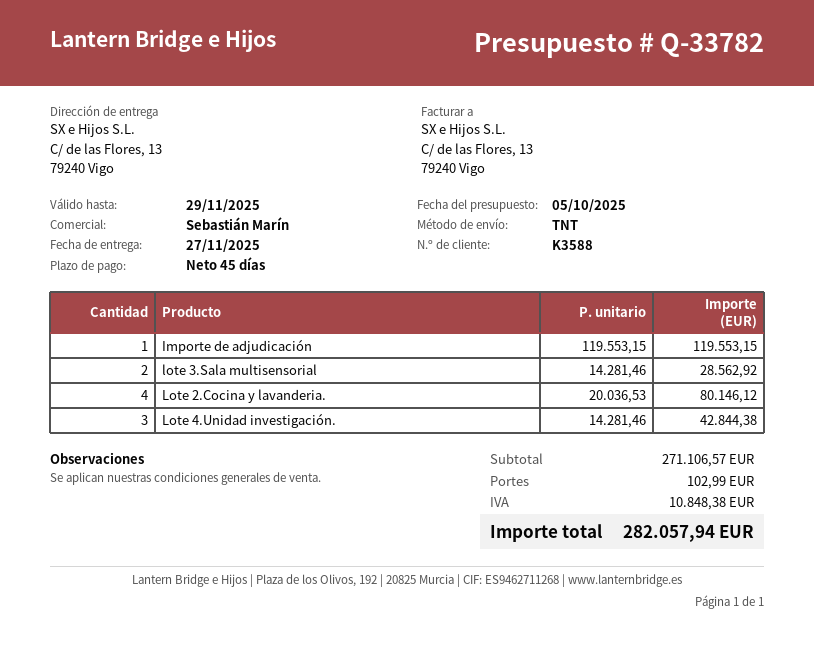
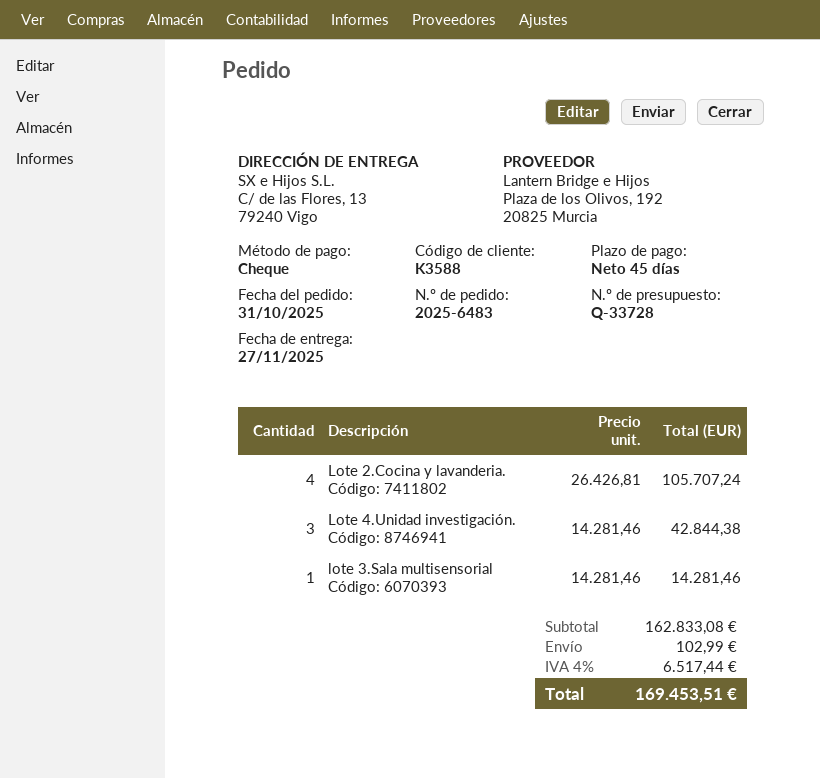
quote number: Q-33782 -> Q-33728
Importe de adjudicación: 1 x 119553.15 = 119553.15 -> none
lote 3.Sala multisensorial: 2 x 14281.46 = 28562.92 -> 1 x 14281.46 = 14281.46
Lote 2.Cocina y lavanderia.: 4 x 20036.53 = 80146.12 -> 4 x 26426.81 = 105707.24
subtotal: 271106.57 -> 162833.08
tax: 10848.38 -> 6517.44
total: 282057.94 -> 169453.51

